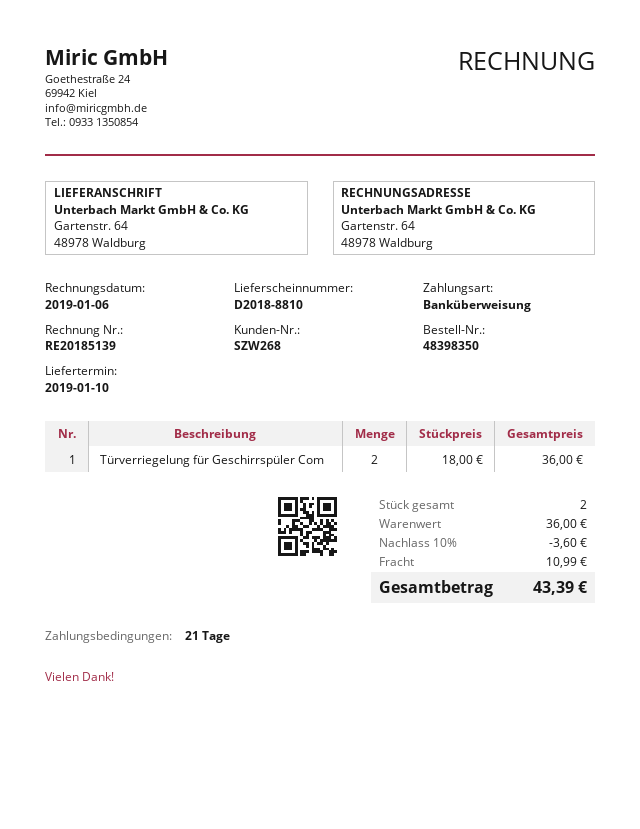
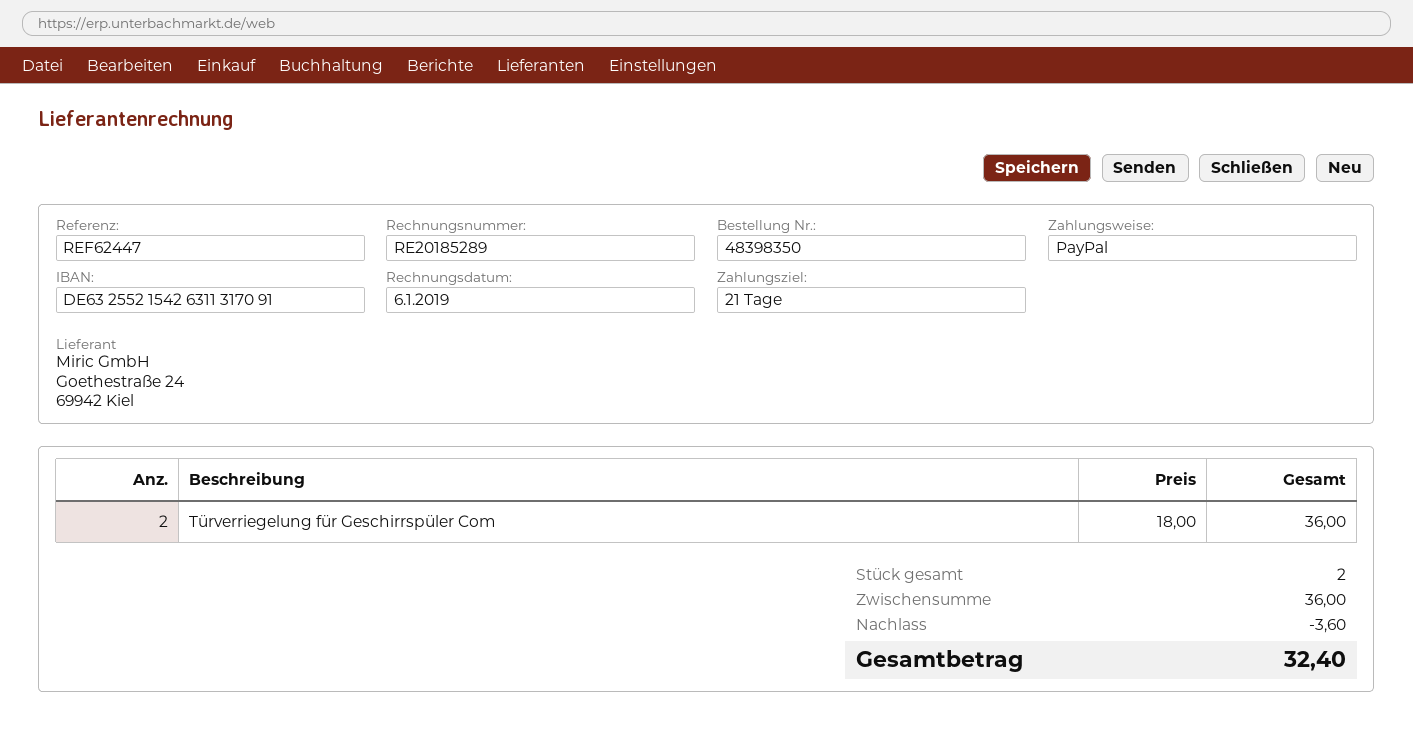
invoice number: RE20185139 -> RE20185289
payment method: bank transfer -> PayPal
shipping: 10.99 -> none
total: 43.39 -> 32.40

